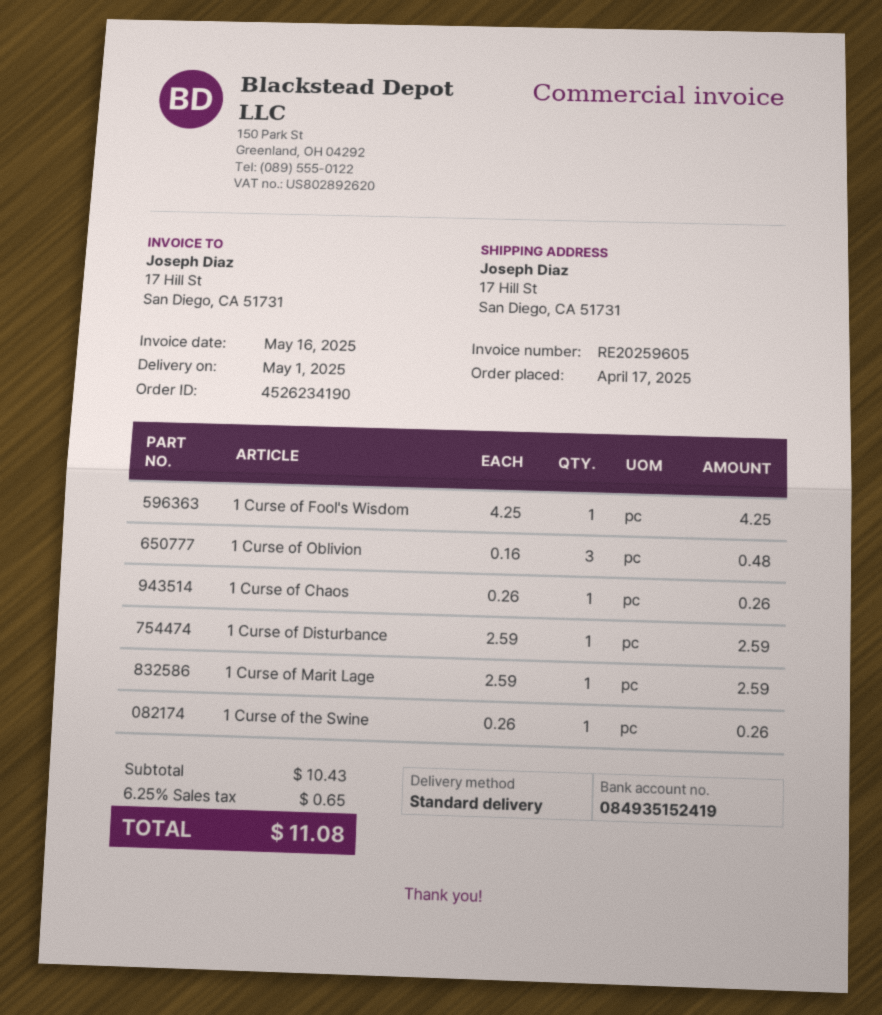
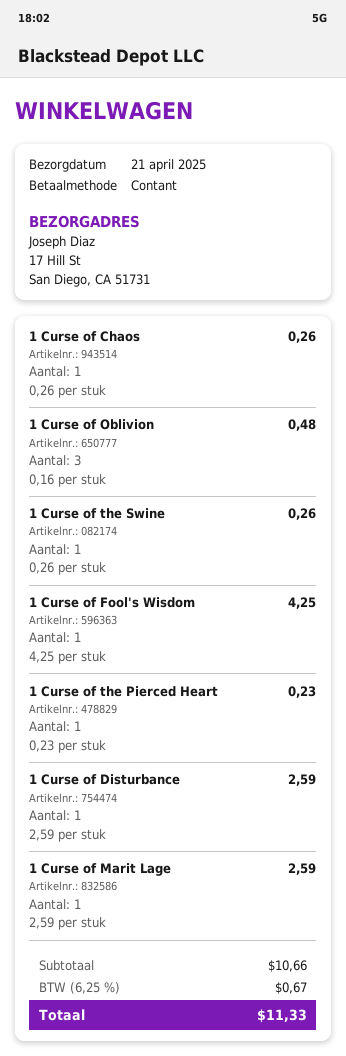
delivery date: 2025-05-01 -> 2025-04-21
1 Curse of the Pierced Heart: none -> 1 x 0.23 = 0.23
subtotal: 10.43 -> 10.66
tax: 6.25% = 0.65 -> 6.25% = 0.67
total: 11.08 -> 11.33

